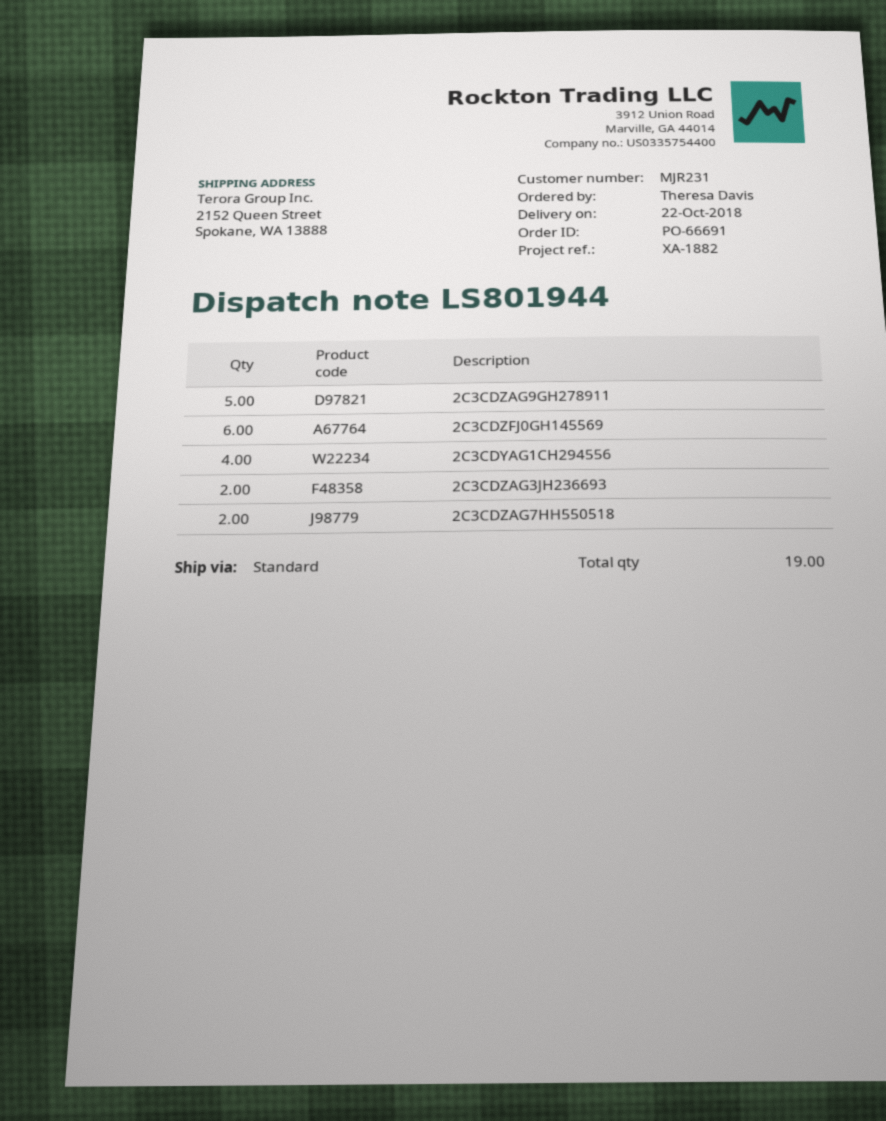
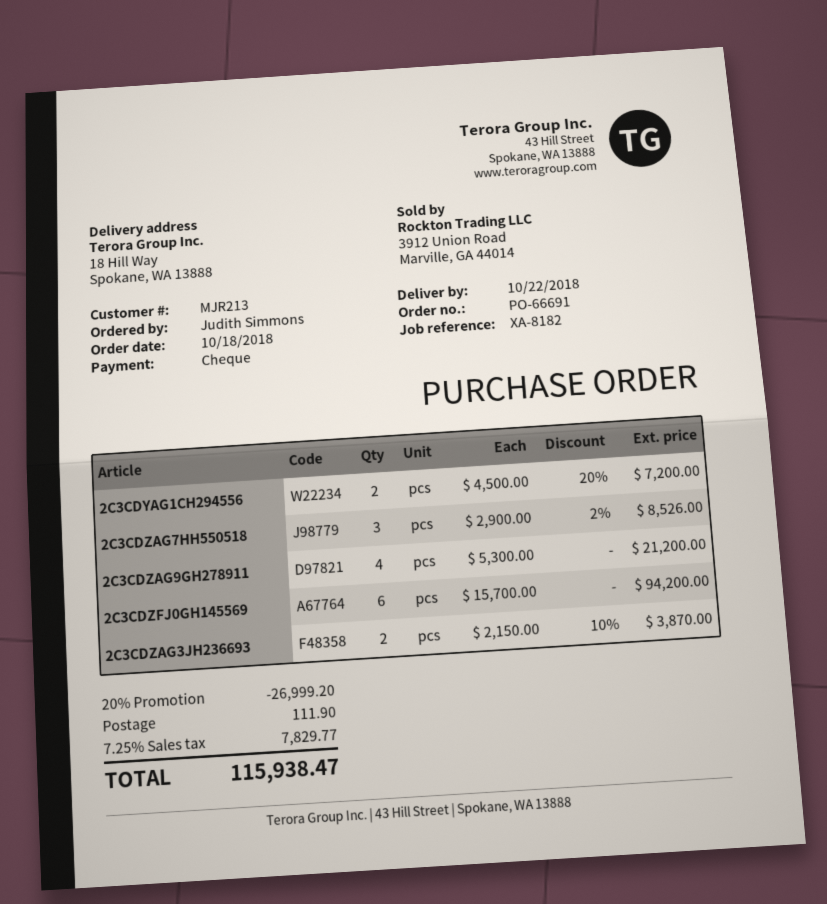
customer number: MJR231 -> MJR213
reference: XA-1882 -> XA-8182
ordered by: Theresa Davis -> Judith Simmons
ship to: 2152 Queen Street, Spokane, WA 13888 -> 18 Hill Way, Spokane, WA 13888
2C3CDZAG9GH278911: 5 -> 4
2C3CDYAG1CH294556: 4 -> 2
2C3CDZAG7HH550518: 2 -> 3

